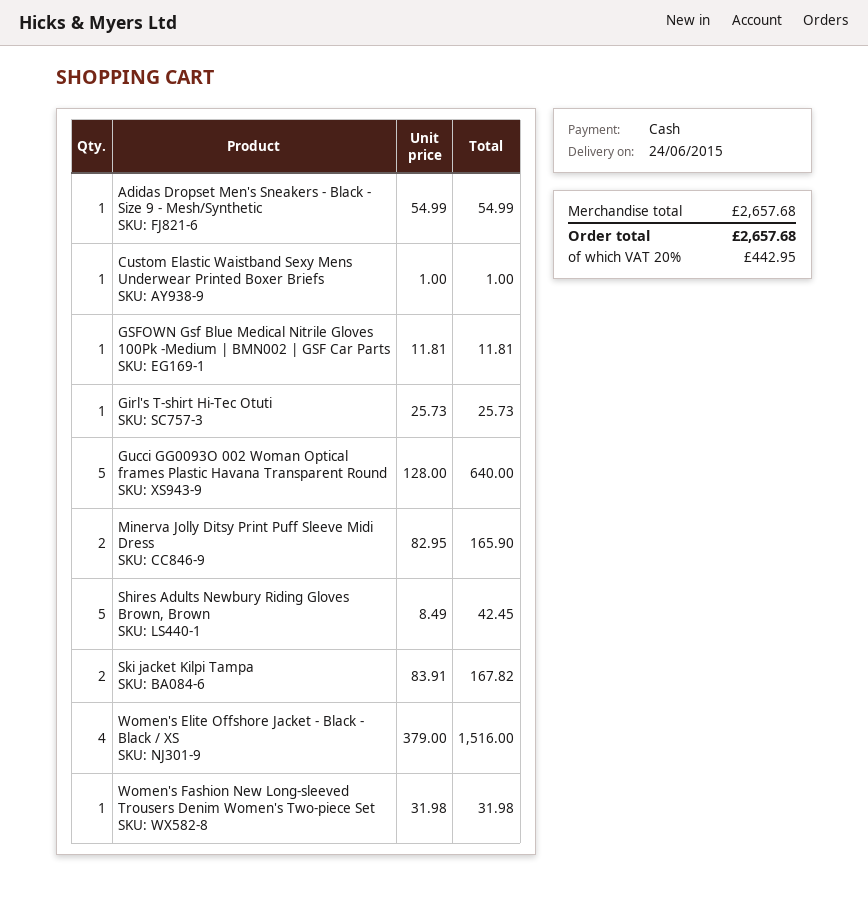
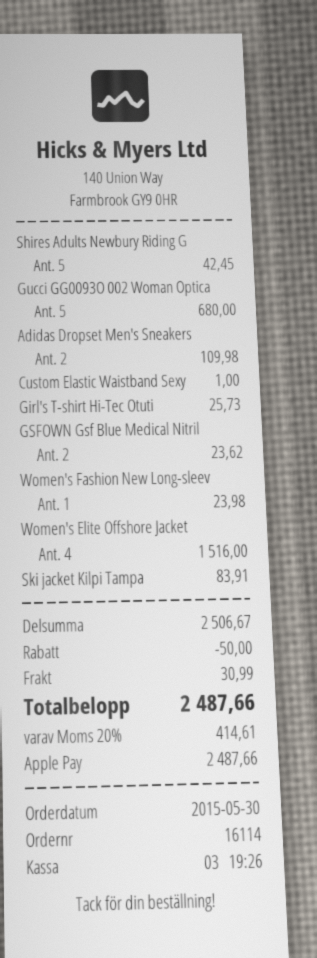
payment method: cash -> Apple Pay
Adidas Dropset Men's Sneakers - Black - Size 9 - Mesh/Synthetic: 1 for 54.99 -> 2 for 109.98
GSFOWN Gsf Blue Medical Nitrile Gloves 100Pk -Medium | BMN002 | GSF Car Parts: 1 for 11.81 -> 2 for 23.62
Gucci GG0093O 002 Woman Optical frames Plastic Havana Transparent Round: 5 for 640.00 -> 5 for 680.00
Minerva Jolly Ditsy Print Puff Sleeve Midi Dress: 2 for 165.90 -> none
Ski jacket Kilpi Tampa: 2 for 167.82 -> 1 for 83.91
Women's Fashion New Long-sleeved Trousers Denim Women's Two-piece Set: 1 for 31.98 -> 1 for 23.98
subtotal: 2657.68 -> 2506.67
discount: none -> 50.00
shipping: none -> 30.99
tax: 20% = 442.95 -> 20% = 414.61
total: 2657.68 -> 2487.66

